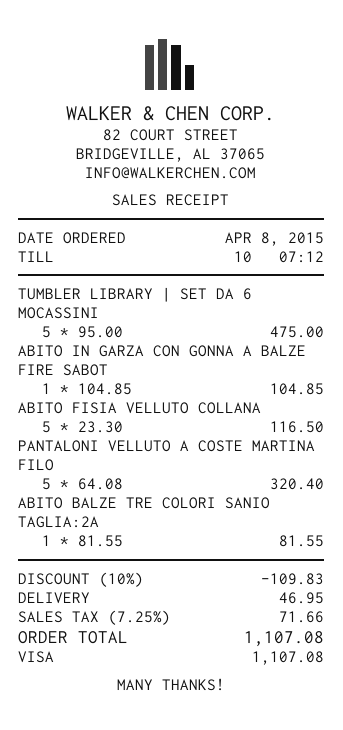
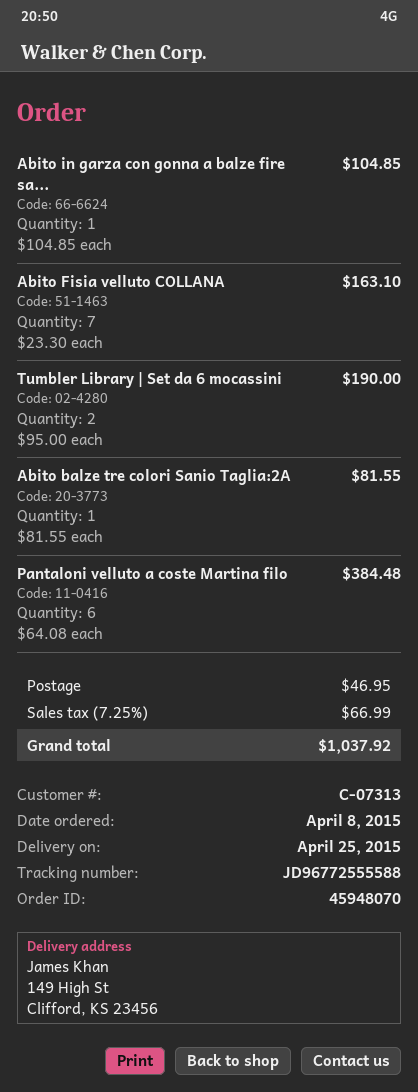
TUMBLER LIBRARY | SET DA 6 MOCASSINI: 5 x 95.00 = 475.00 -> 2 x 95.00 = 190.00
ABITO FISIA VELLUTO COLLANA: 5 x 23.30 = 116.50 -> 7 x 23.30 = 163.10
PANTALONI VELLUTO A COSTE MARTINA FILO: 5 x 64.08 = 320.40 -> 6 x 64.08 = 384.48
discount: 10% = 109.83 -> none
tax: 7.25% = 71.66 -> 7.25% = 66.99
total: 1107.08 -> 1037.92

